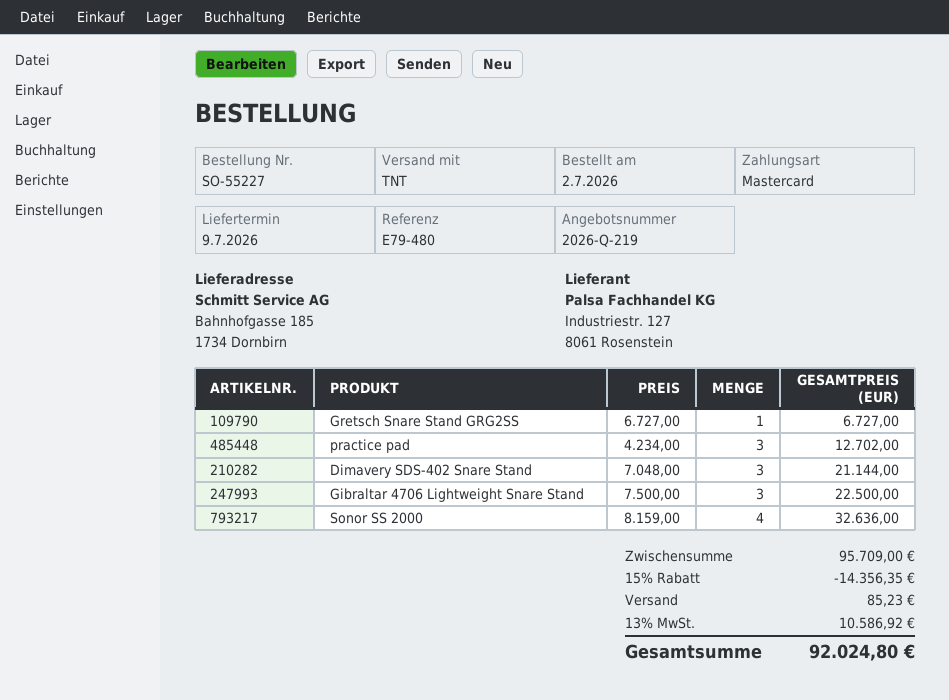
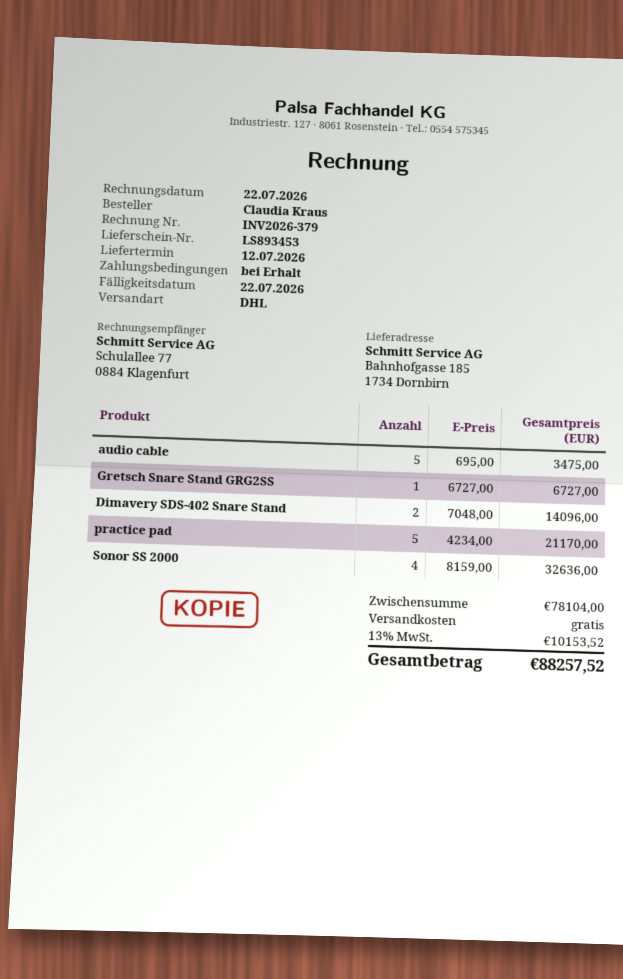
delivery date: 2026-07-09 -> 2026-07-12
shipping method: TNT -> DHL
practice pad: 3 x 4234.00 = 12702.00 -> 5 x 4234.00 = 21170.00
Dimavery SDS-402 Snare Stand: 3 x 7048.00 = 21144.00 -> 2 x 7048.00 = 14096.00
Gibraltar 4706 Lightweight Snare Stand: 3 x 7500.00 = 22500.00 -> none
audio cable: none -> 5 x 695.00 = 3475.00
subtotal: 95709.00 -> 78104.00
discount: 15% = 14356.35 -> none
shipping: 85.23 -> 0.00
tax: 13% = 10586.92 -> 13% = 10153.52
total: 92024.80 -> 88257.52

